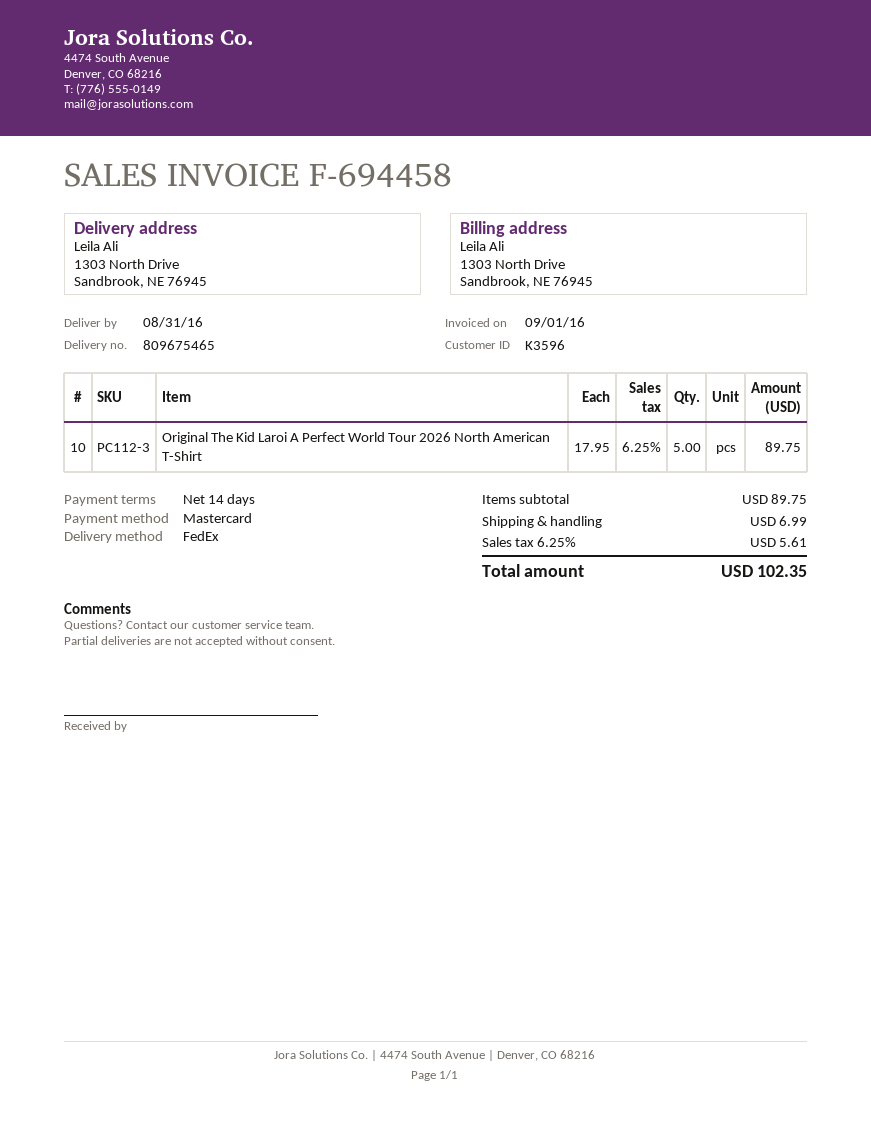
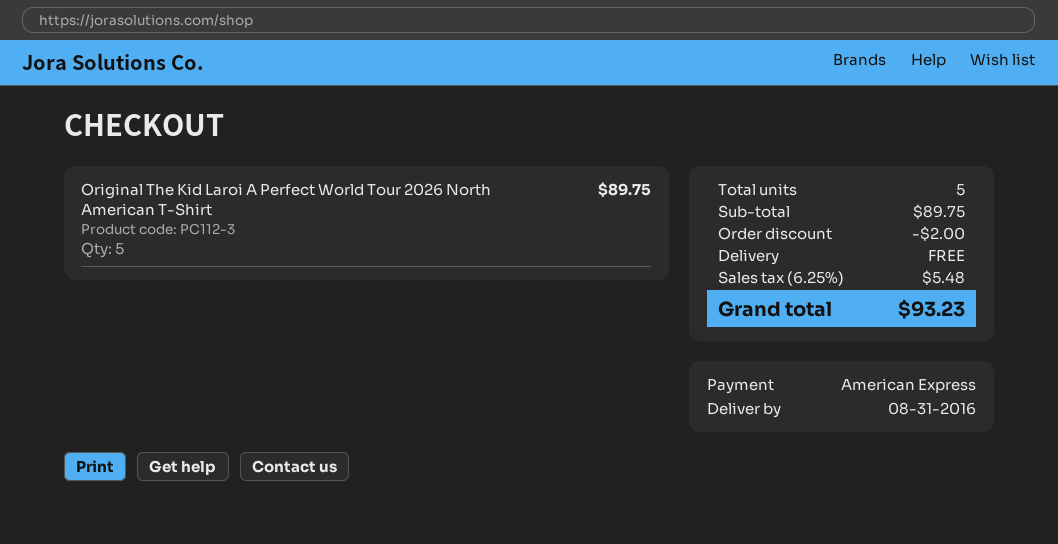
payment method: Mastercard -> American Express
discount: none -> 2.00
shipping: 6.99 -> 0.00
tax: 6.25% = 5.61 -> 6.25% = 5.48
total: 102.35 -> 93.23

